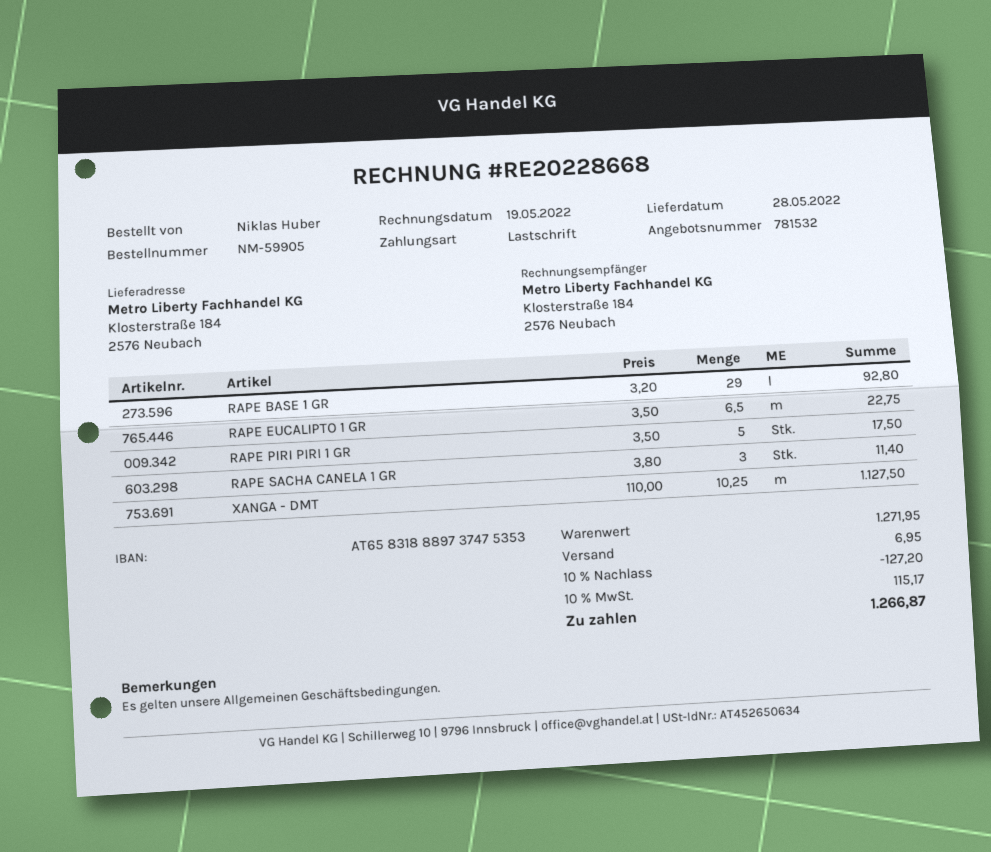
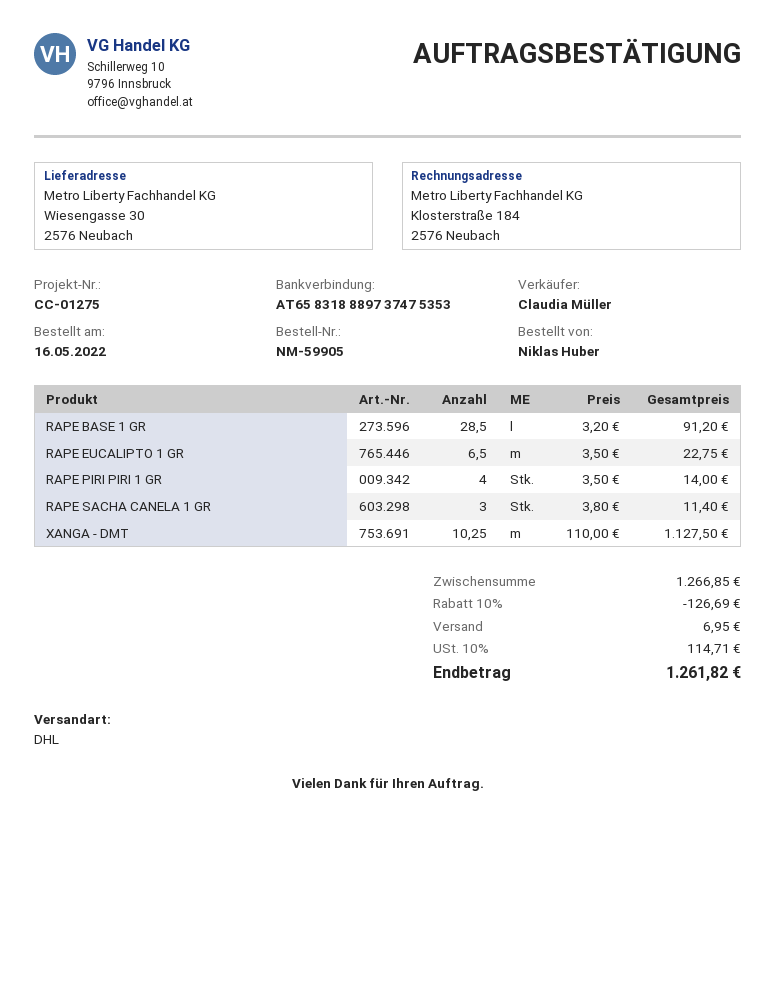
ship to: Klosterstraße 184, 2576 Neubach -> Wiesengasse 30, 2576 Neubach
RAPE BASE 1 GR: 29 x 3.20 = 92.80 -> 28.5 x 3.20 = 91.20
RAPE PIRI PIRI 1 GR: 5 x 3.50 = 17.50 -> 4 x 3.50 = 14.00
subtotal: 1271.95 -> 1266.85
discount: 10% = 127.20 -> 10% = 126.69
tax: 10% = 115.17 -> 10% = 114.71
total: 1266.87 -> 1261.82

